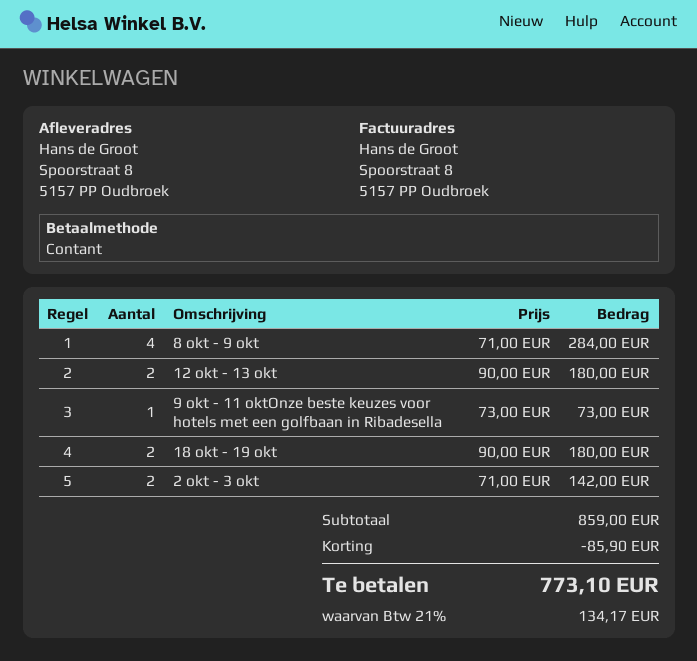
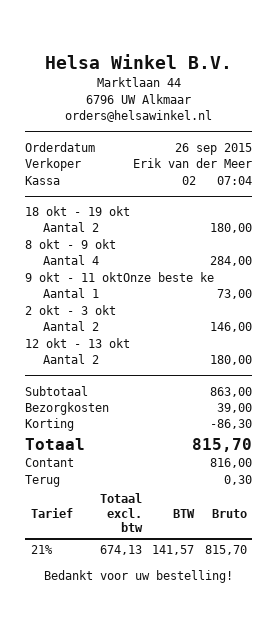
2 okt - 3 okt: 2 for 142.00 -> 2 for 146.00
subtotal: 859.00 -> 863.00
discount: 85.90 -> 86.30
shipping: none -> 39.00
tax: 21% = 134.17 -> 21% = 141.57
total: 773.10 -> 815.70

